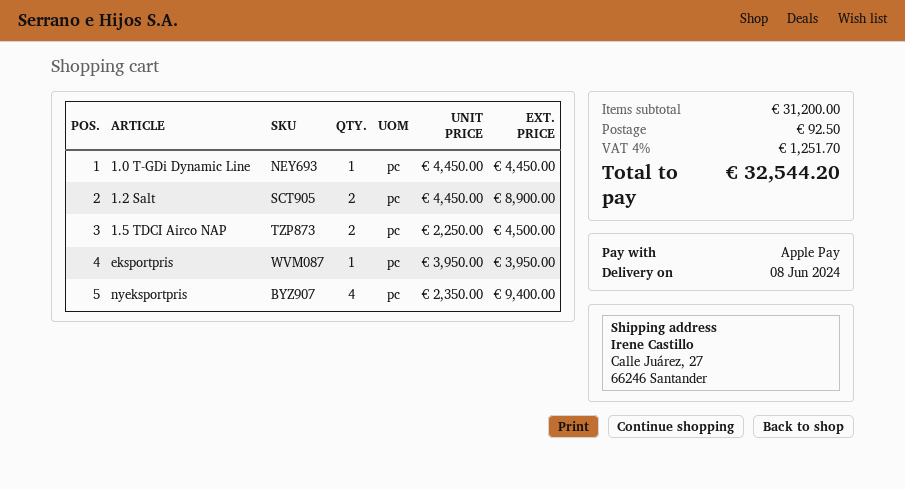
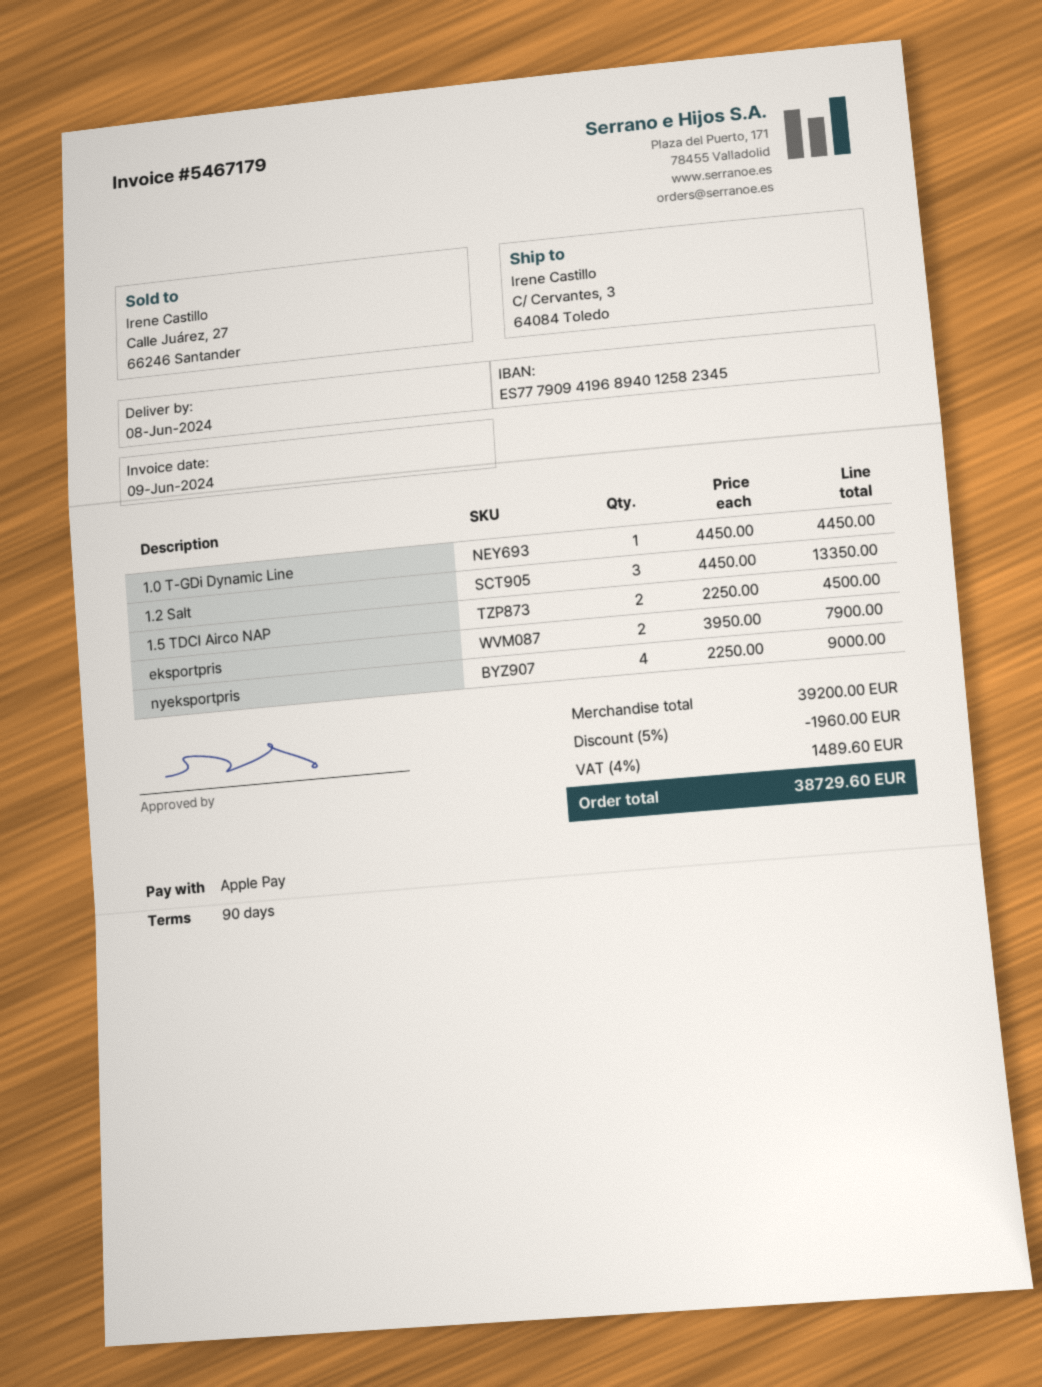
ship to: Calle Juárez, 27, 66246 Santander -> C/ Cervantes, 3, 64084 Toledo
1.2 Salt: 2 x 4450.00 = 8900.00 -> 3 x 4450.00 = 13350.00
eksportpris: 1 x 3950.00 = 3950.00 -> 2 x 3950.00 = 7900.00
nyeksportpris: 4 x 2350.00 = 9400.00 -> 4 x 2250.00 = 9000.00
subtotal: 31200.00 -> 39200.00
discount: none -> 5% = 1960.00
shipping: 92.50 -> none
tax: 4% = 1251.70 -> 4% = 1489.60
total: 32544.20 -> 38729.60

